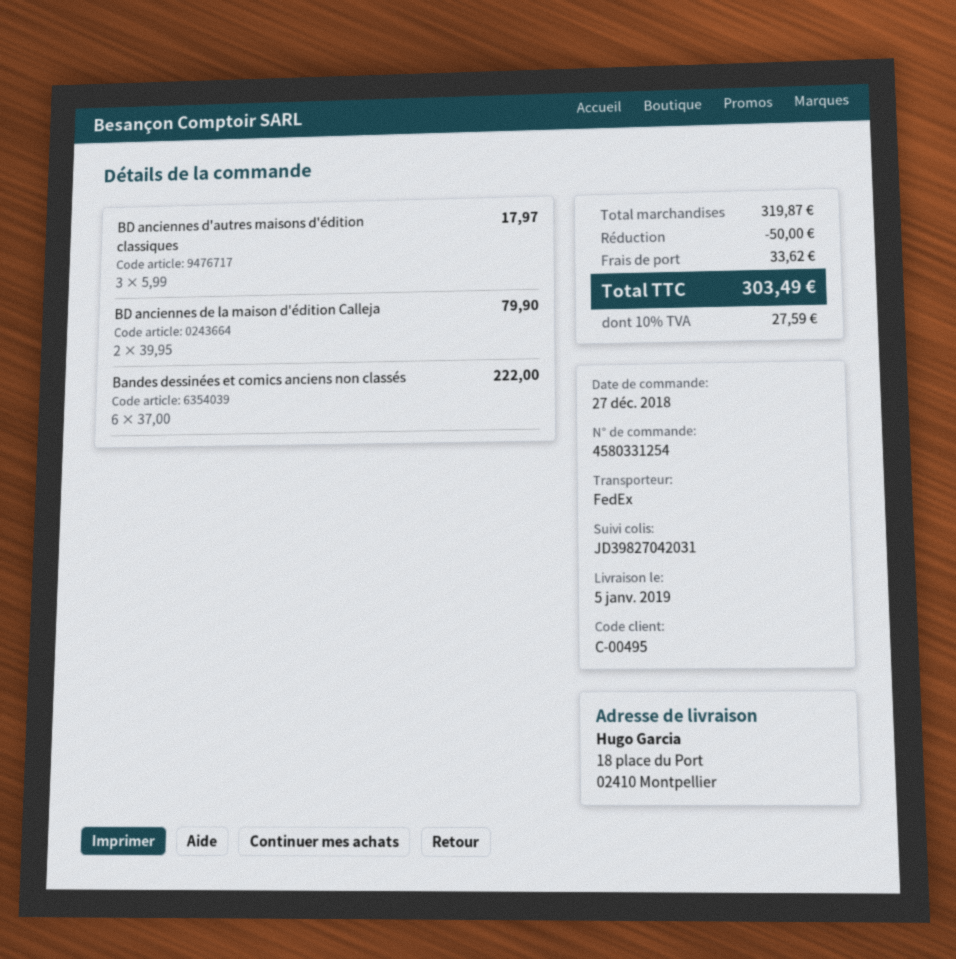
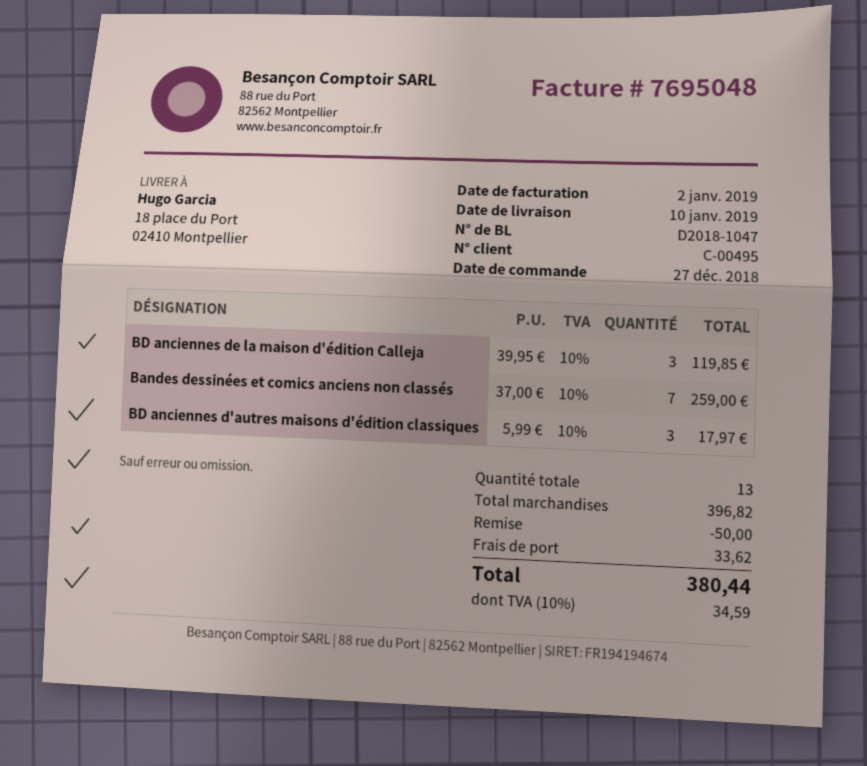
delivery date: 2019-01-05 -> 2019-01-10
BD anciennes de la maison d'édition Calleja: 2 x 39.95 = 79.90 -> 3 x 39.95 = 119.85
Bandes dessinées et comics anciens non classés: 6 x 37.00 = 222.00 -> 7 x 37.00 = 259.00
subtotal: 319.87 -> 396.82
tax: 10% = 27.59 -> 10% = 34.59
total: 303.49 -> 380.44

